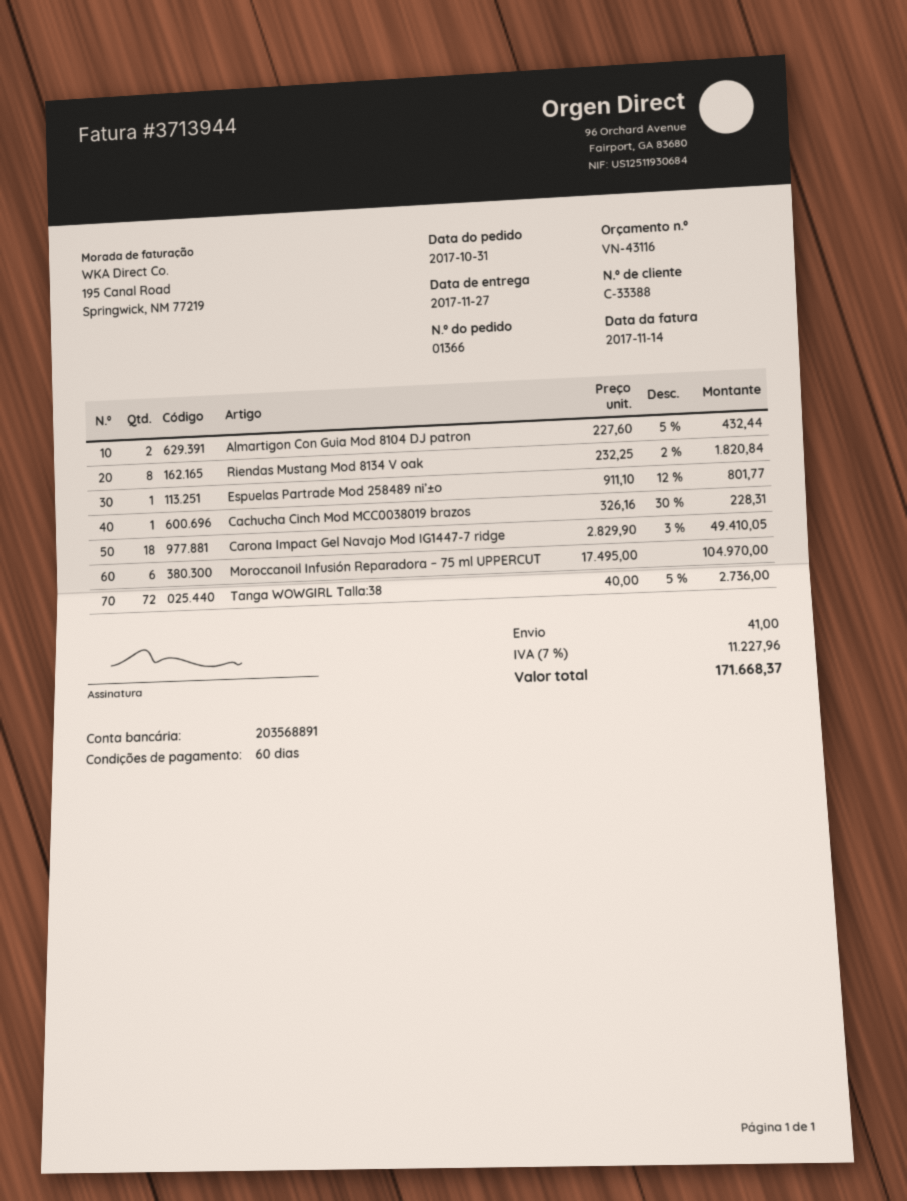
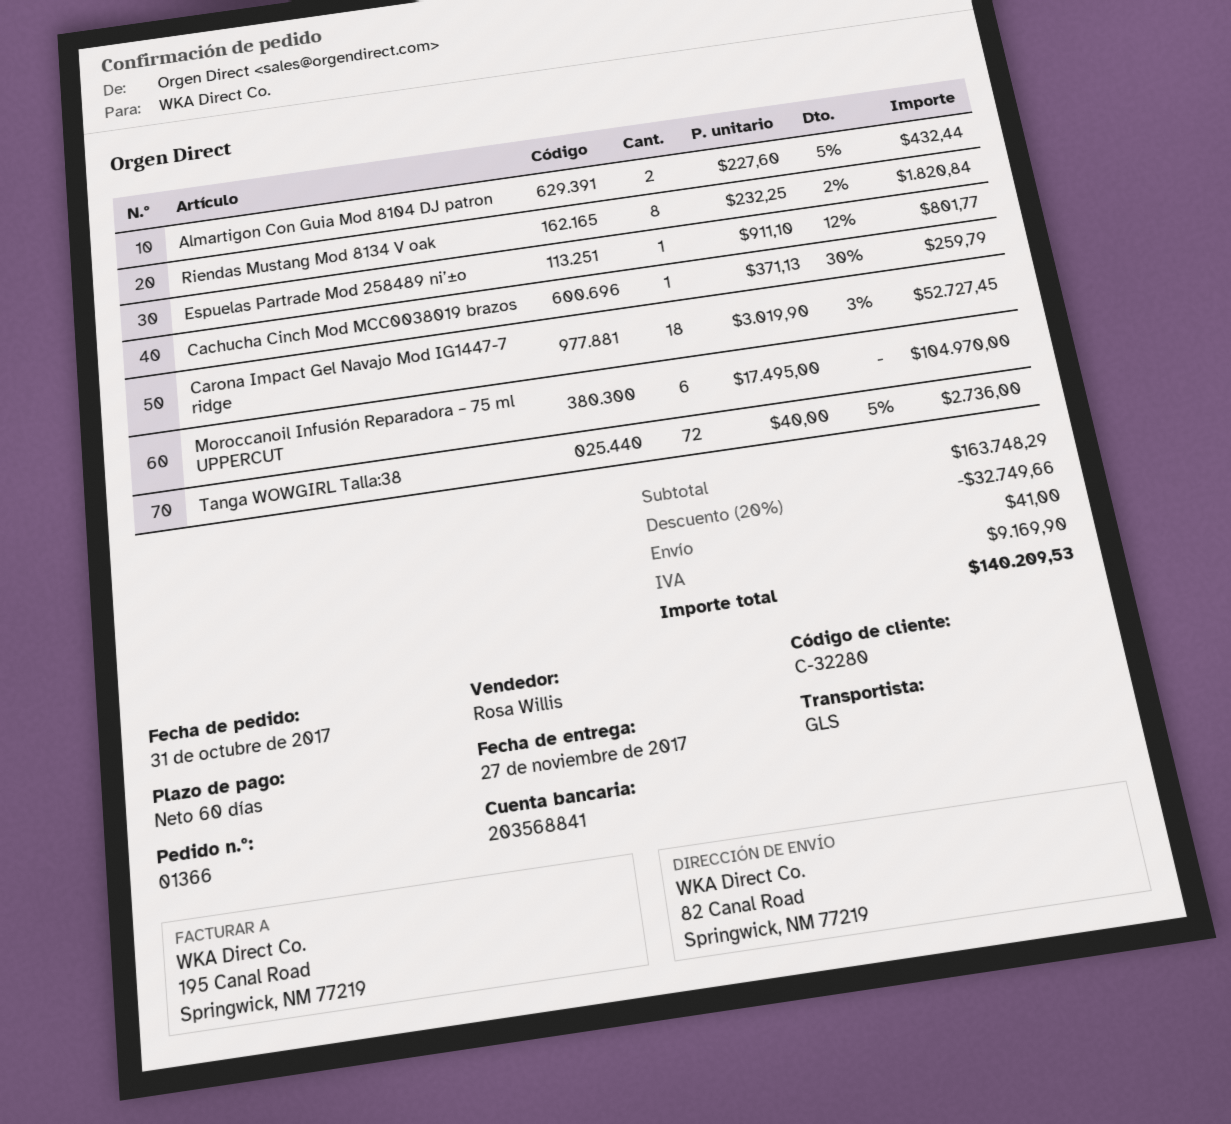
customer number: C-33388 -> C-32280
bank account: 203568891 -> 203568841
Cachucha Cinch Mod MCC0038019 brazos: 1 x 326.16 - 30% = 228.31 -> 1 x 371.13 - 30% = 259.79
Carona Impact Gel Navajo Mod IG1447-7 ridge: 18 x 2829.90 - 3% = 49410.05 -> 18 x 3019.90 - 3% = 52727.45
discount: none -> 20% = 32749.66
tax: 11227.96 -> 9169.90
total: 171668.37 -> 140209.53

